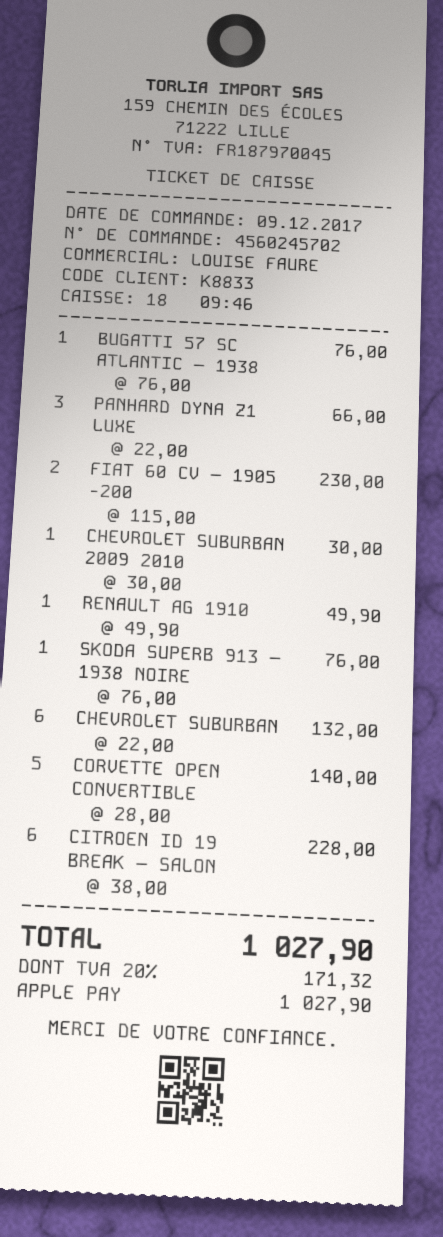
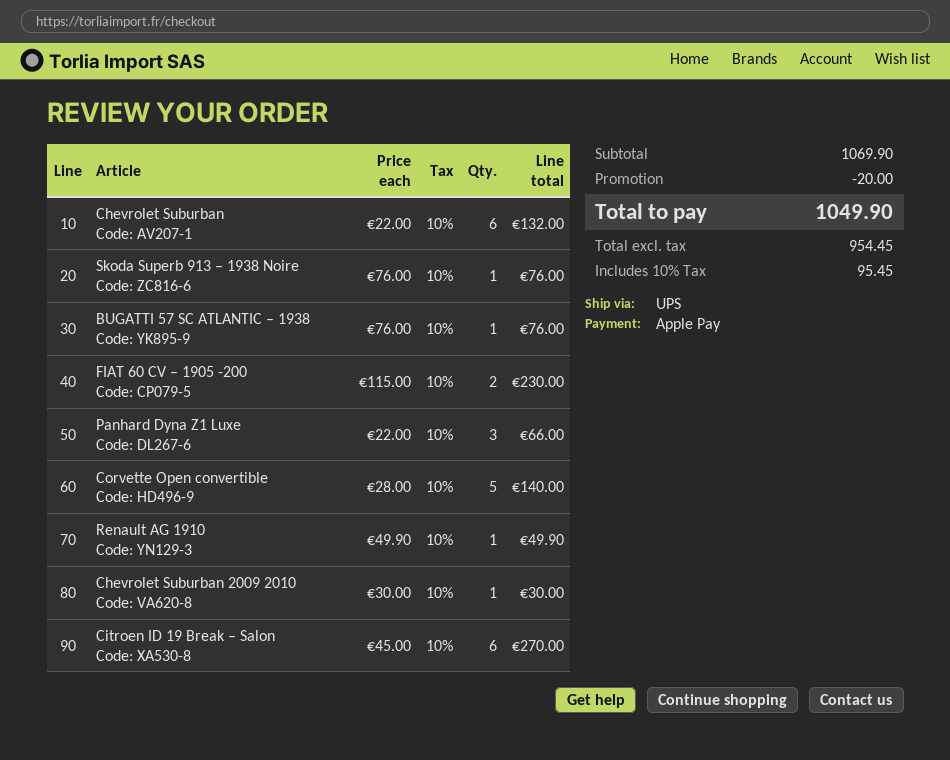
CITROEN ID 19 BREAK – SALON: 6 x 38.00 = 228.00 -> 6 x 45.00 = 270.00
discount: none -> 20.00
tax: 20% = 171.32 -> 10% = 95.45
total: 1027.90 -> 1049.90

